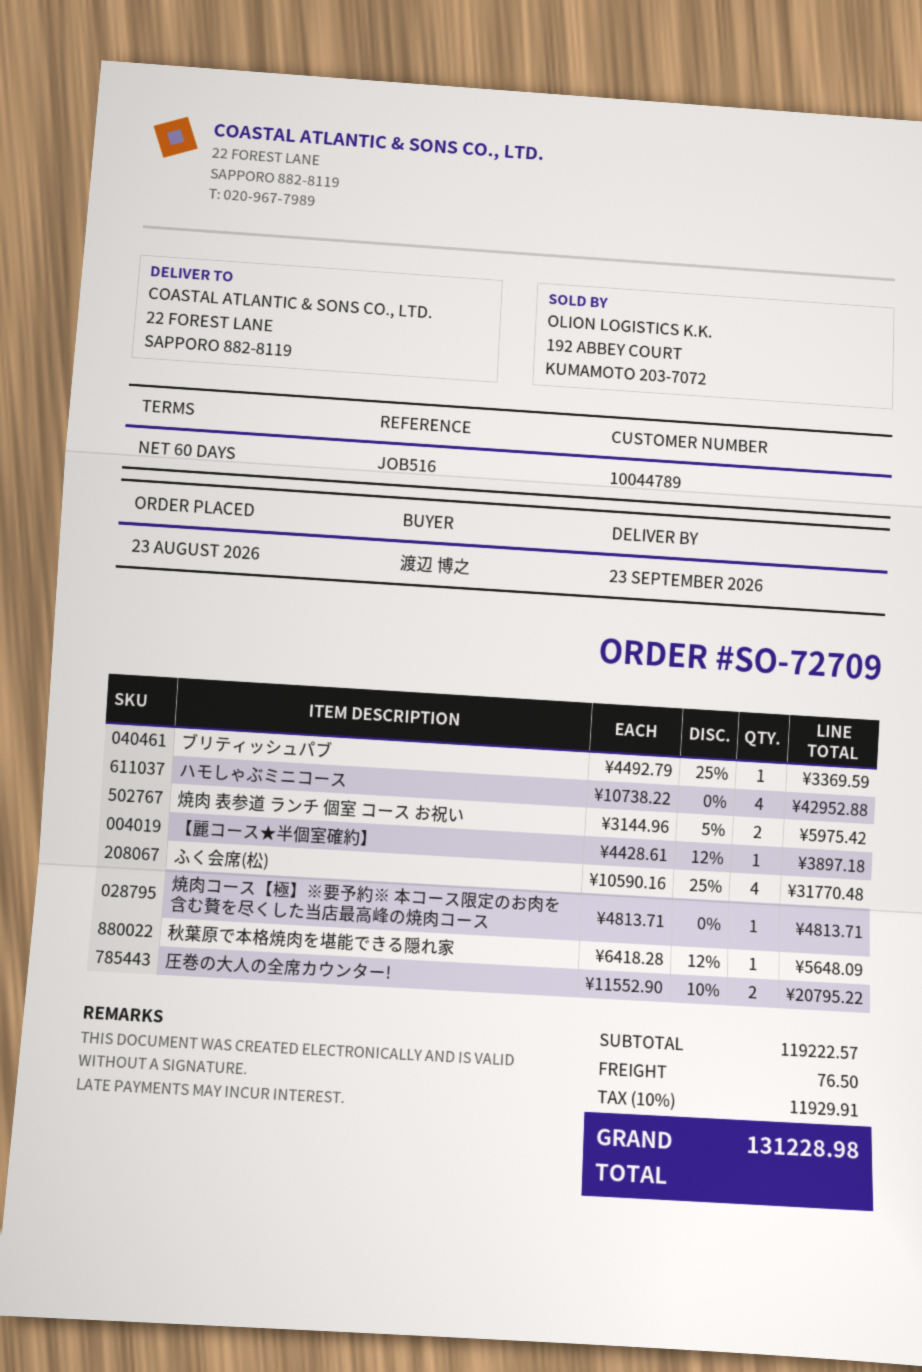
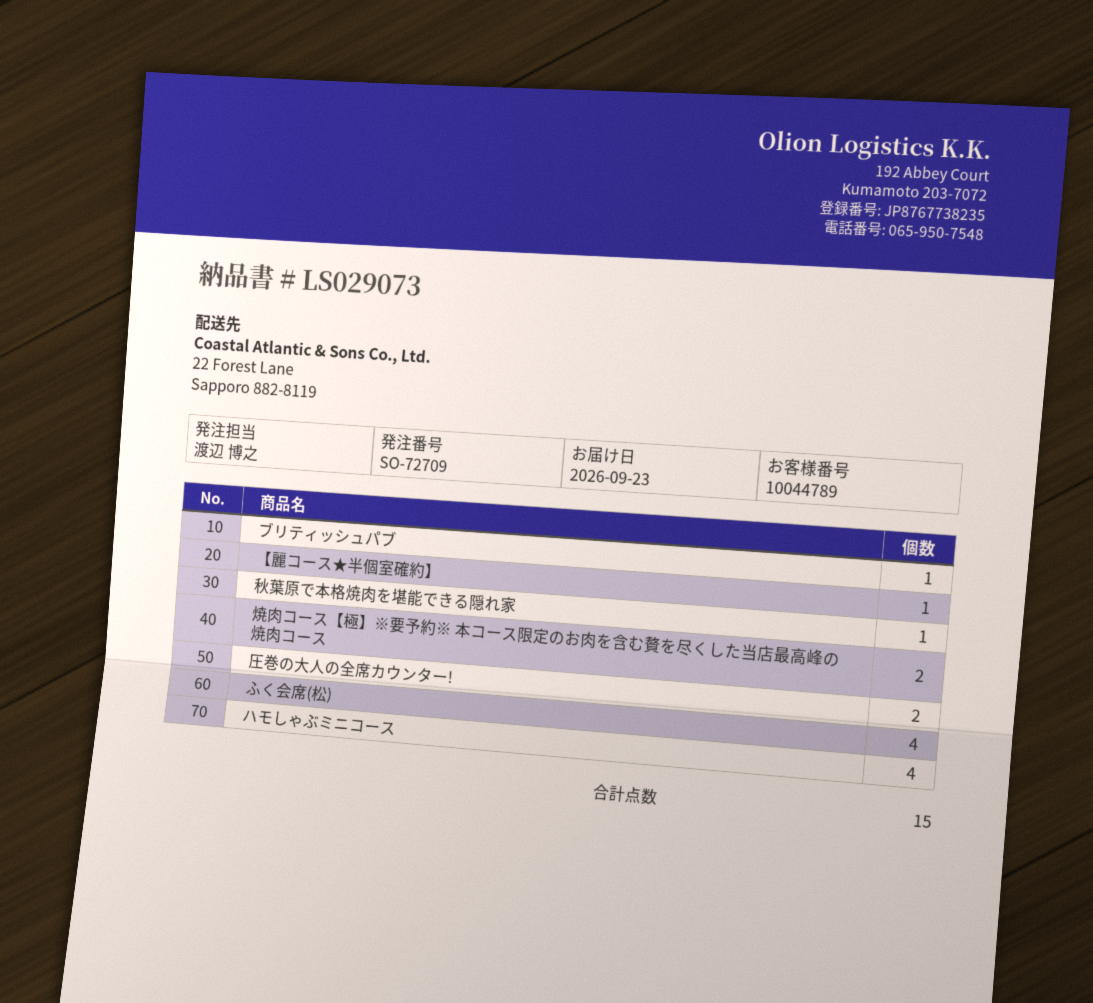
焼肉 表参道 ランチ 個室 コース お祝い: 2 -> none
焼肉コース【極】※要予約※ 本コース限定のお肉を含む贅を尽くした当店最高峰の焼肉コース: 1 -> 2

